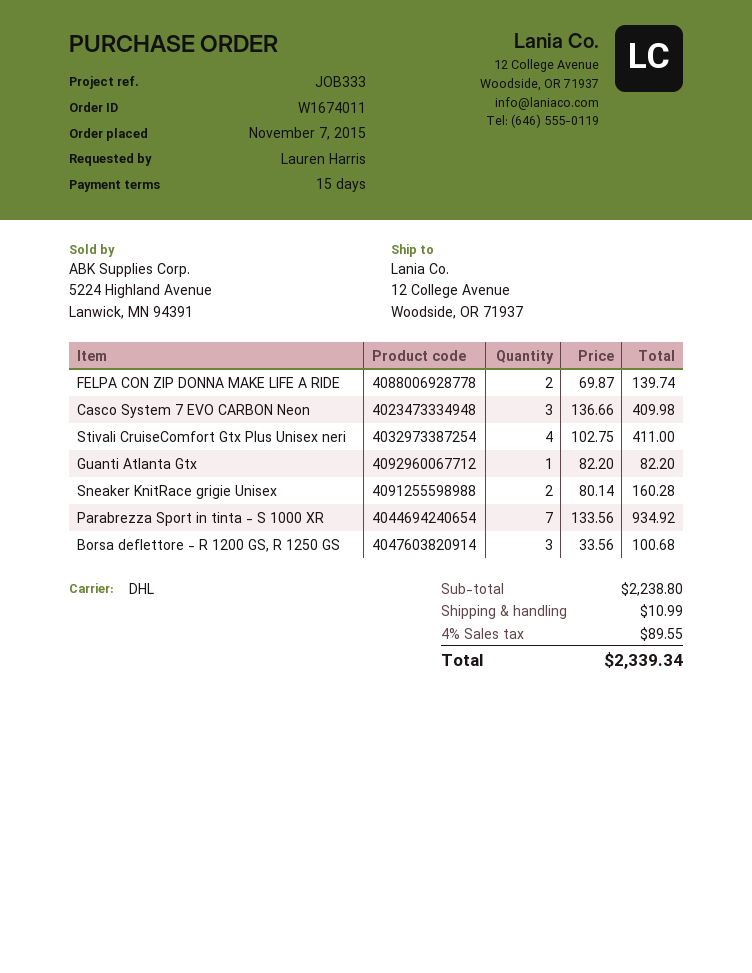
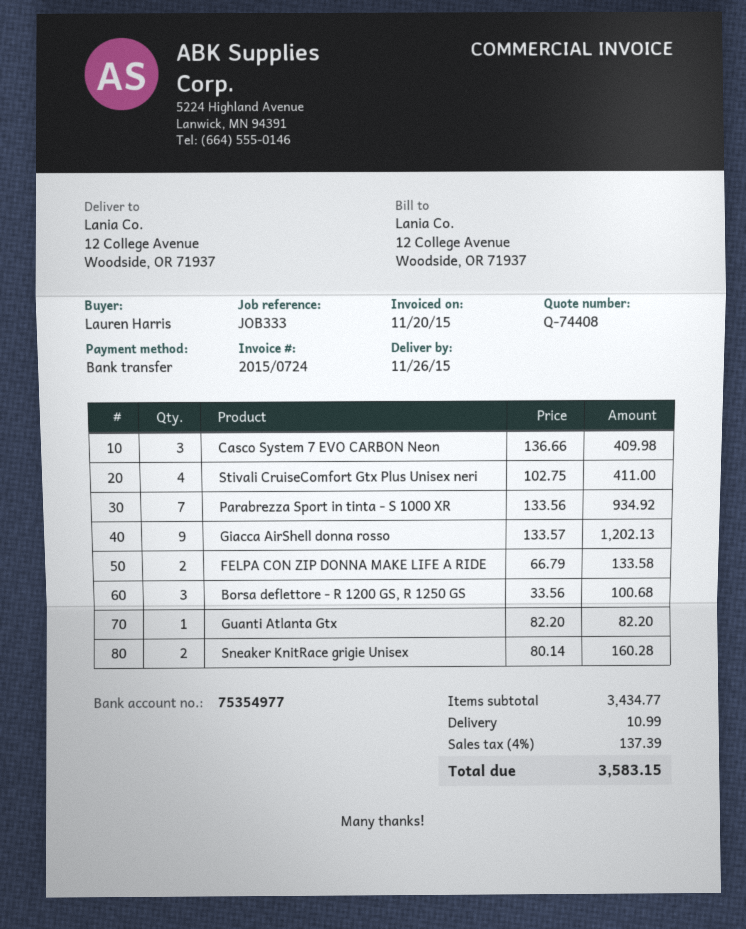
FELPA CON ZIP DONNA MAKE LIFE A RIDE: 2 x 69.87 = 139.74 -> 2 x 66.79 = 133.58
Giacca AirShell donna rosso: none -> 9 x 133.57 = 1202.13
subtotal: 2238.80 -> 3434.77
tax: 4% = 89.55 -> 4% = 137.39
total: 2339.34 -> 3583.15

